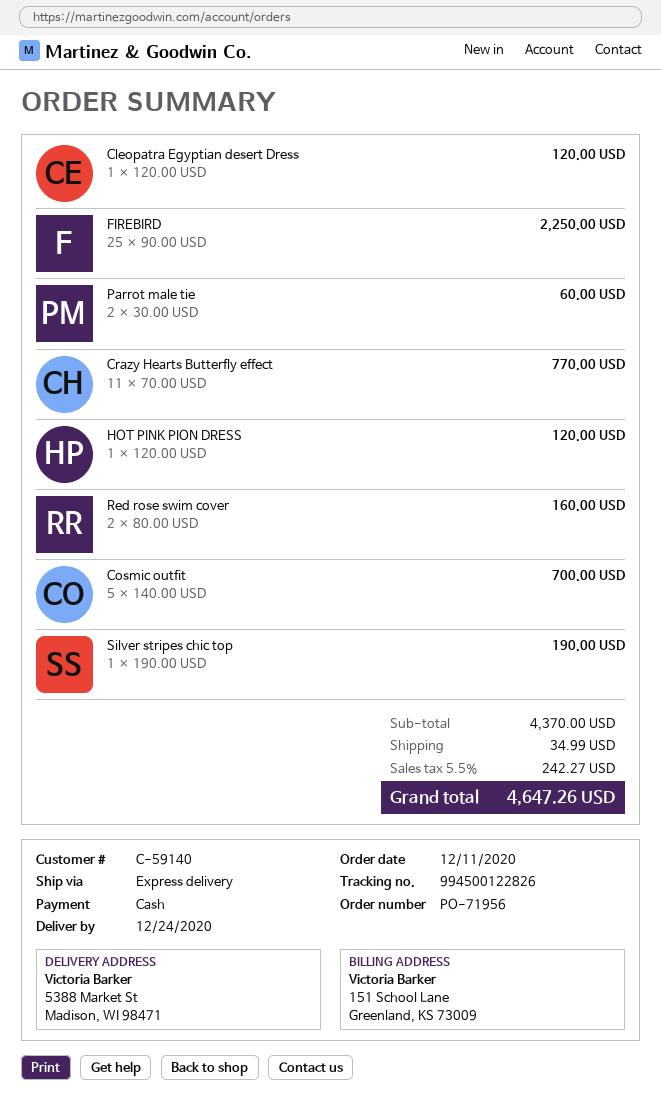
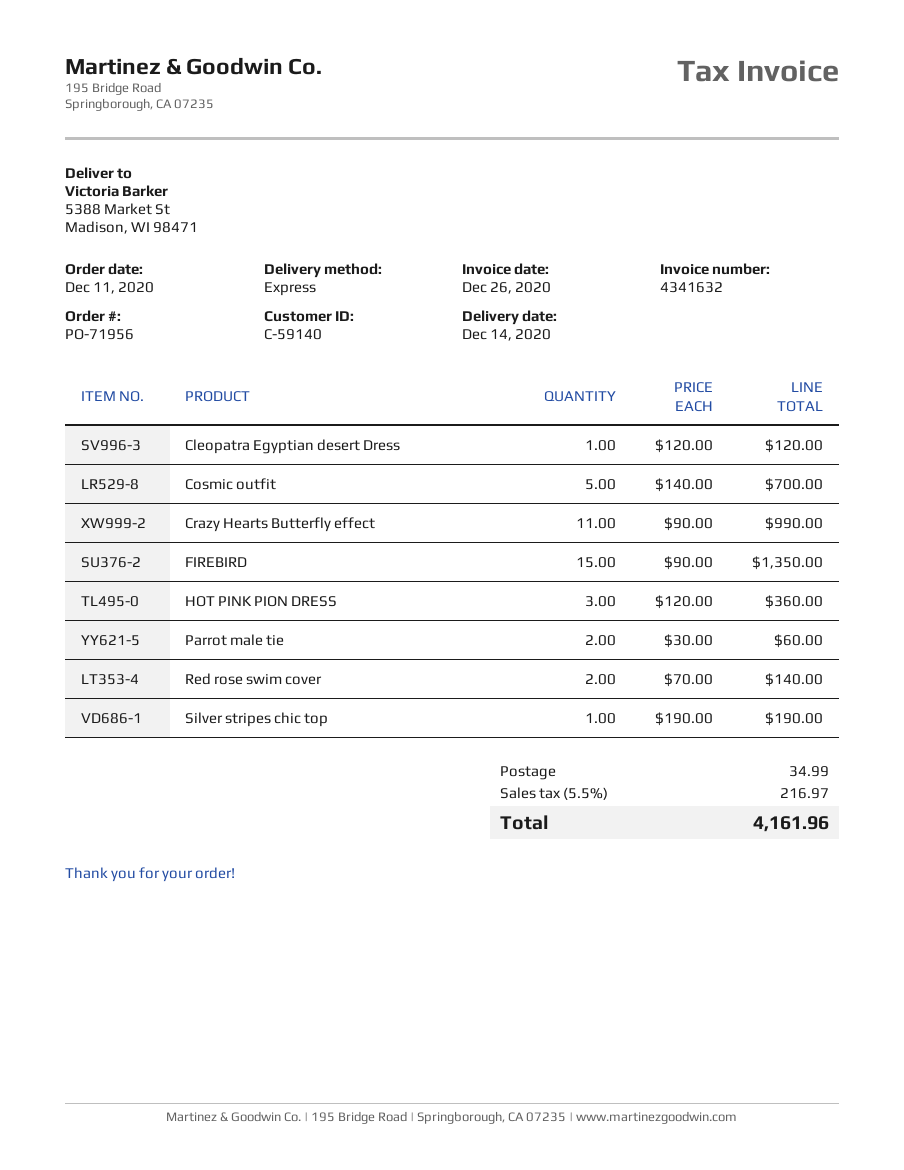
delivery date: 2020-12-24 -> 2020-12-14
FIREBIRD: 25 x 90.00 = 2250.00 -> 15 x 90.00 = 1350.00
Crazy Hearts Butterfly effect: 11 x 70.00 = 770.00 -> 11 x 90.00 = 990.00
HOT PINK PION DRESS: 1 x 120.00 = 120.00 -> 3 x 120.00 = 360.00
Red rose swim cover: 2 x 80.00 = 160.00 -> 2 x 70.00 = 140.00
tax: 5.5% = 242.27 -> 5.5% = 216.97
total: 4647.26 -> 4161.96

